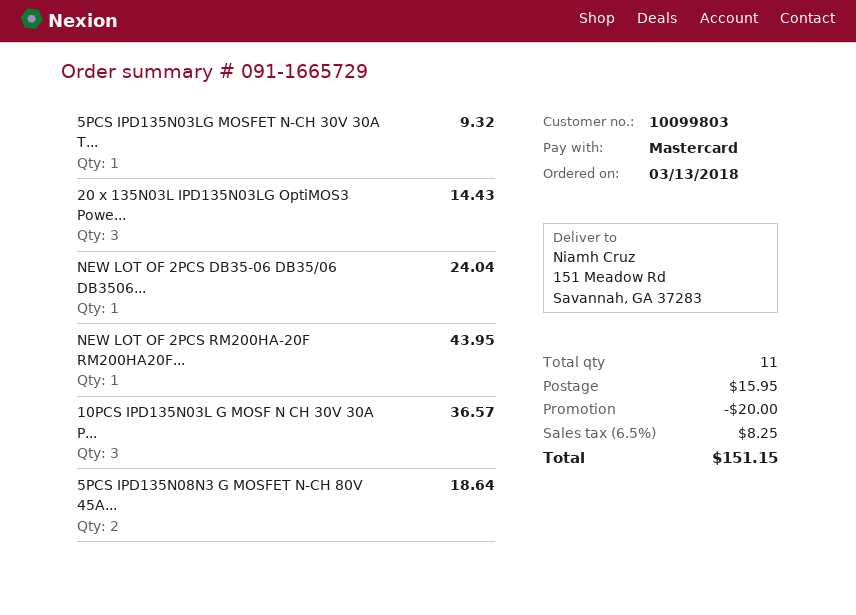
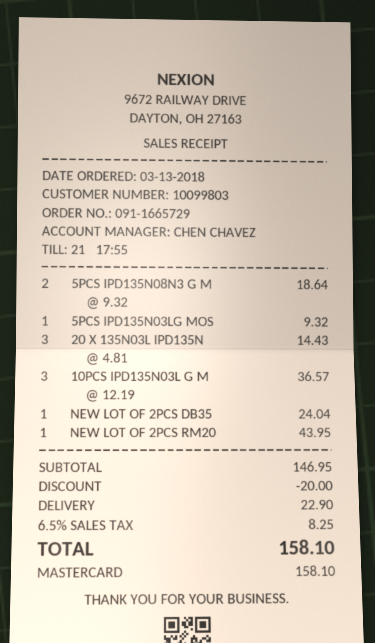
shipping: 15.95 -> 22.90
total: 151.15 -> 158.10

